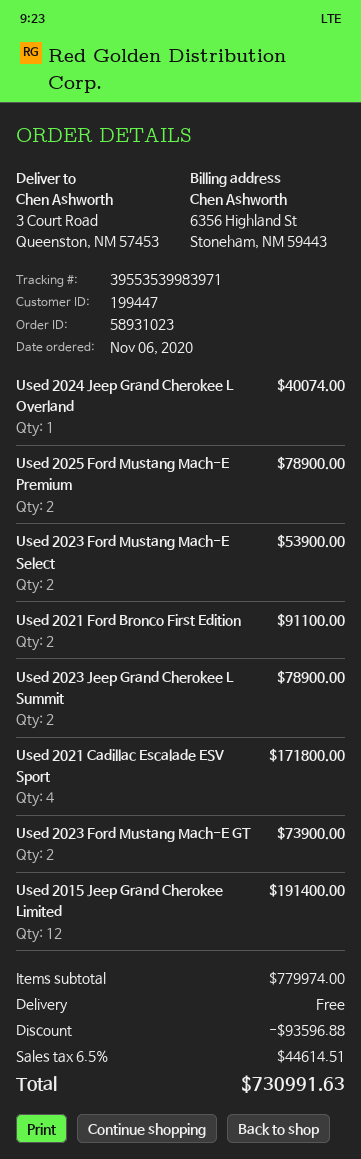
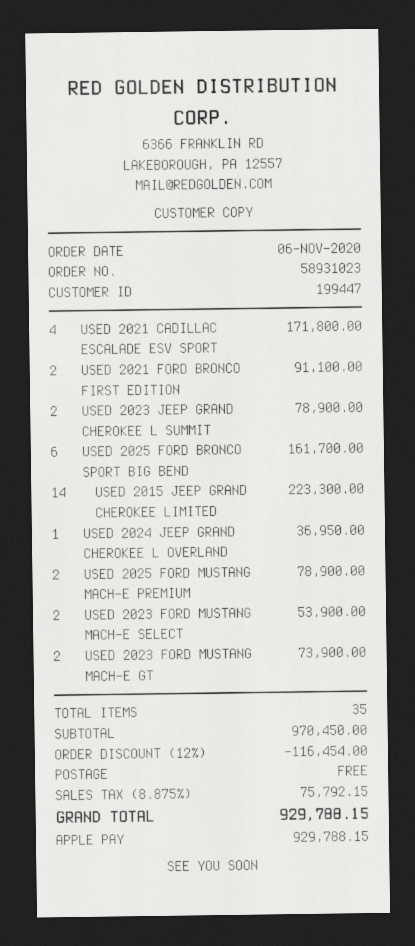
Used 2024 Jeep Grand Cherokee L Overland: 1 for 40074.00 -> 1 for 36950.00
Used 2015 Jeep Grand Cherokee Limited: 12 for 191400.00 -> 14 for 223300.00
USED 2025 FORD BRONCO SPORT BIG BEND: none -> 6 for 161700.00
subtotal: 779974.00 -> 970450.00
discount: 93596.88 -> 116454.00
tax: 6.5% = 44614.51 -> 8.875% = 75792.15
total: 730991.63 -> 929788.15

